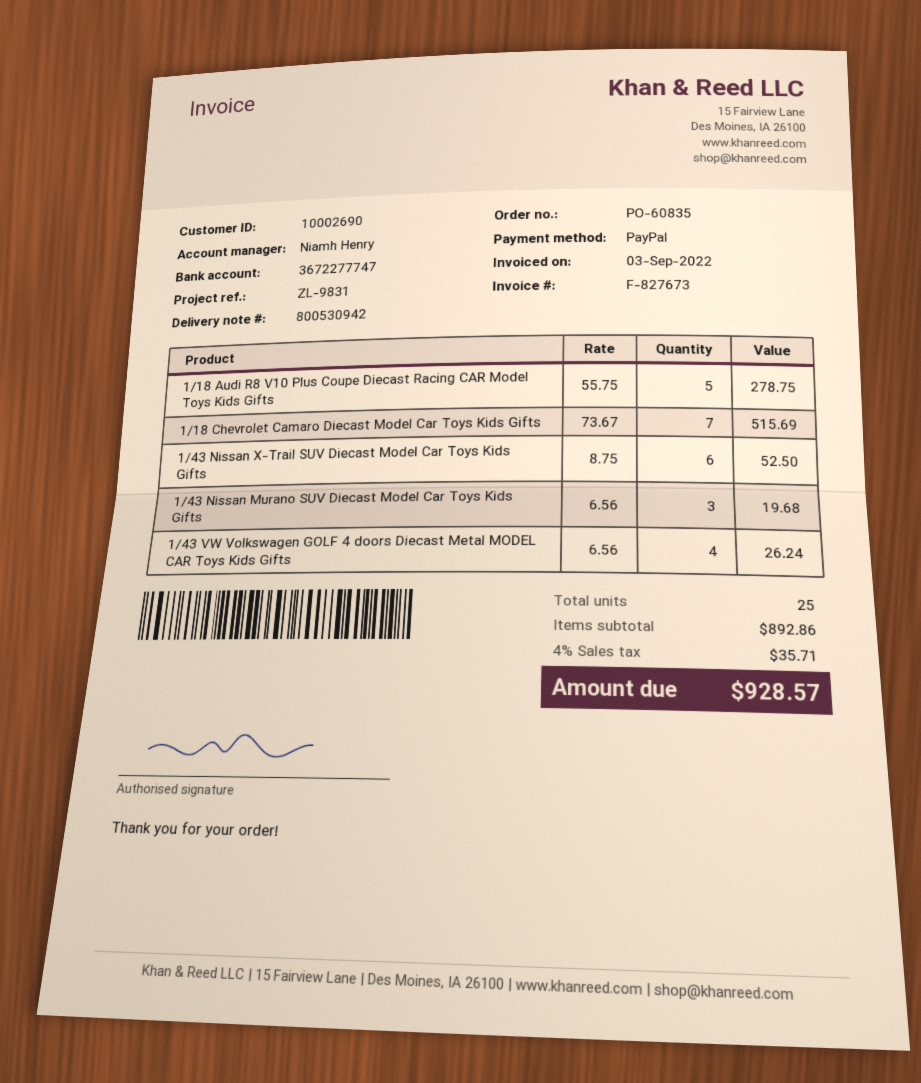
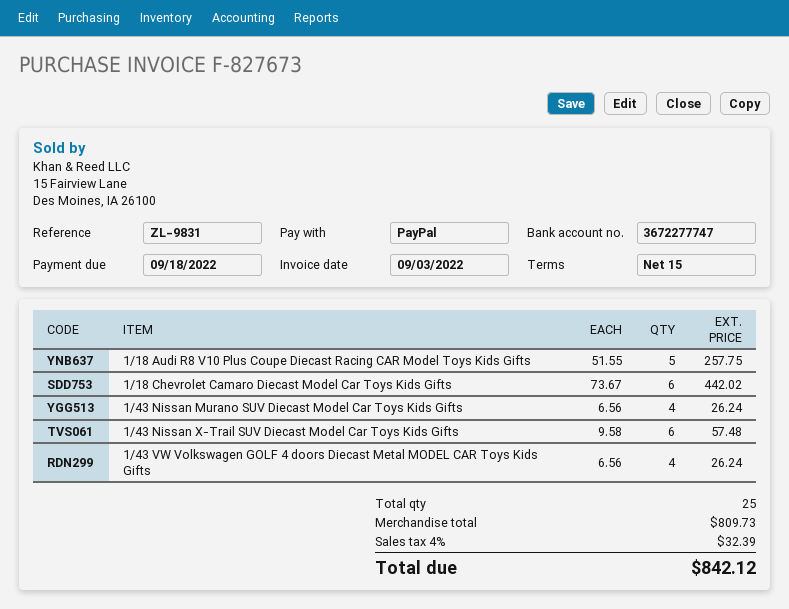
1/18 Audi R8 V10 Plus Coupe Diecast Racing CAR Model Toys Kids Gifts: 5 x 55.75 = 278.75 -> 5 x 51.55 = 257.75
1/18 Chevrolet Camaro Diecast Model Car Toys Kids Gifts: 7 x 73.67 = 515.69 -> 6 x 73.67 = 442.02
1/43 Nissan X-Trail SUV Diecast Model Car Toys Kids Gifts: 6 x 8.75 = 52.50 -> 6 x 9.58 = 57.48
1/43 Nissan Murano SUV Diecast Model Car Toys Kids Gifts: 3 x 6.56 = 19.68 -> 4 x 6.56 = 26.24
subtotal: 892.86 -> 809.73
tax: 4% = 35.71 -> 4% = 32.39
total: 928.57 -> 842.12

